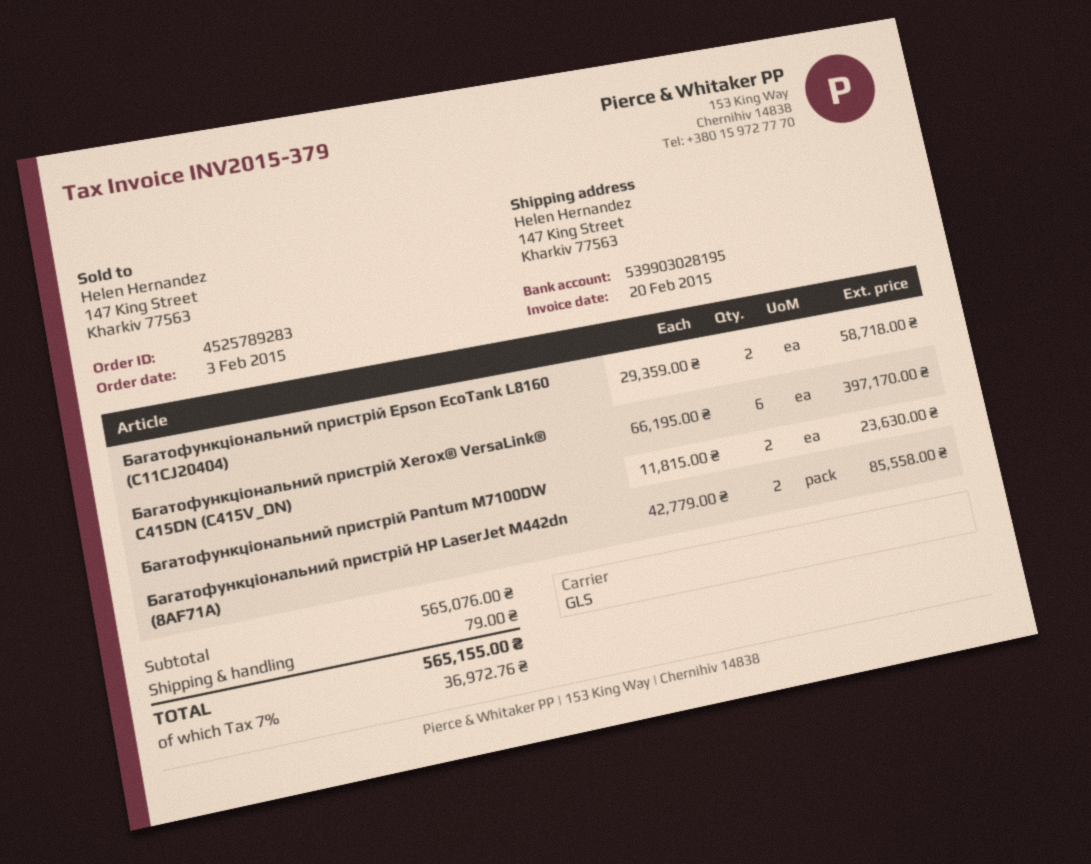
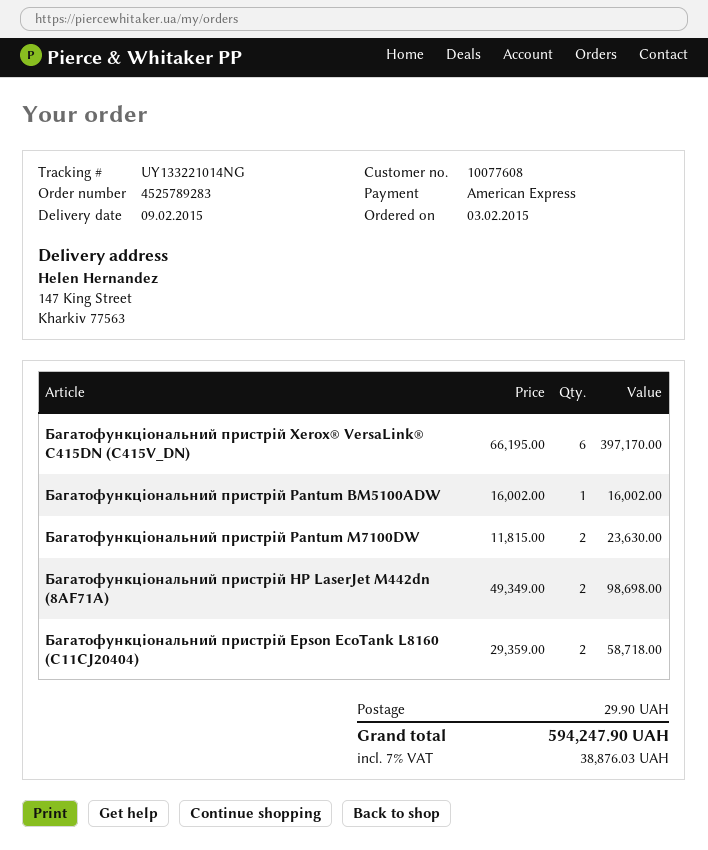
Багатофункціональний пристрій НР LaserJet M442dn (8AF71A): 2 x 42779.00 = 85558.00 -> 2 x 49349.00 = 98698.00
Багатофункціональний пристрій Pantum BM5100ADW: none -> 1 x 16002.00 = 16002.00
shipping: 79.00 -> 29.90
tax: 7% = 36972.76 -> 7% = 38876.03
total: 565155.00 -> 594247.90

